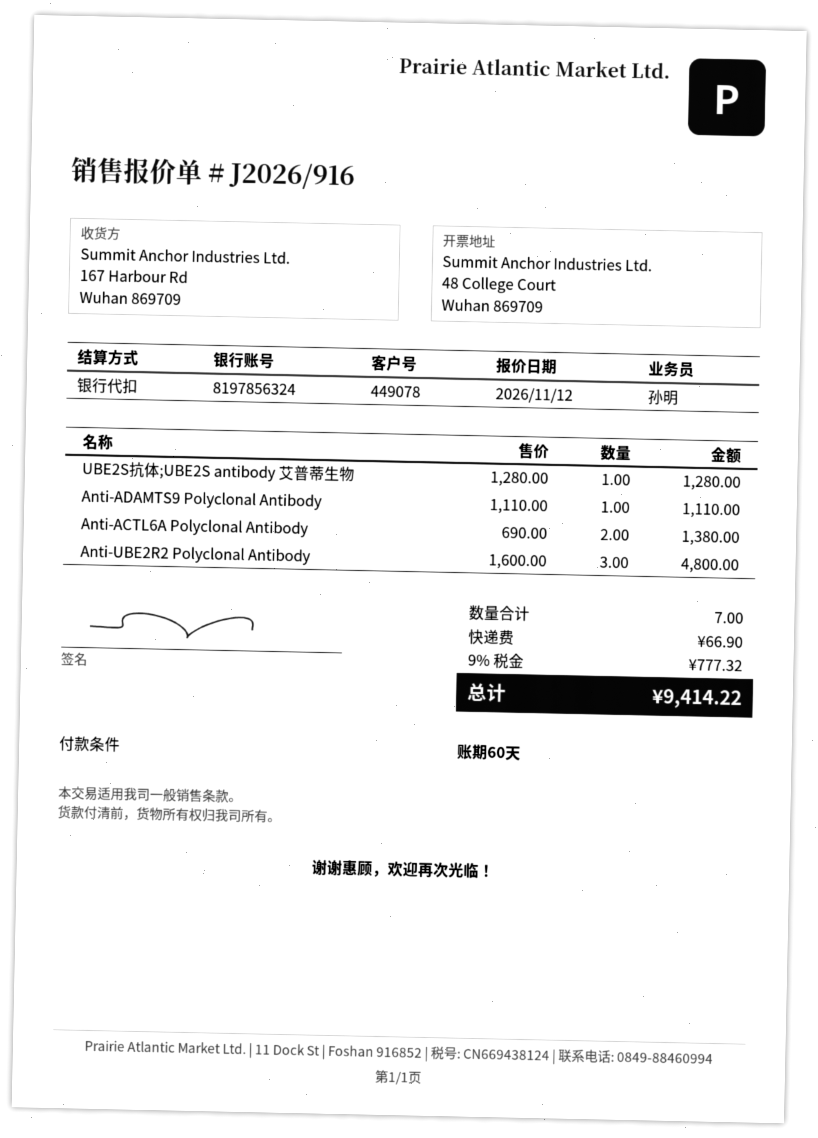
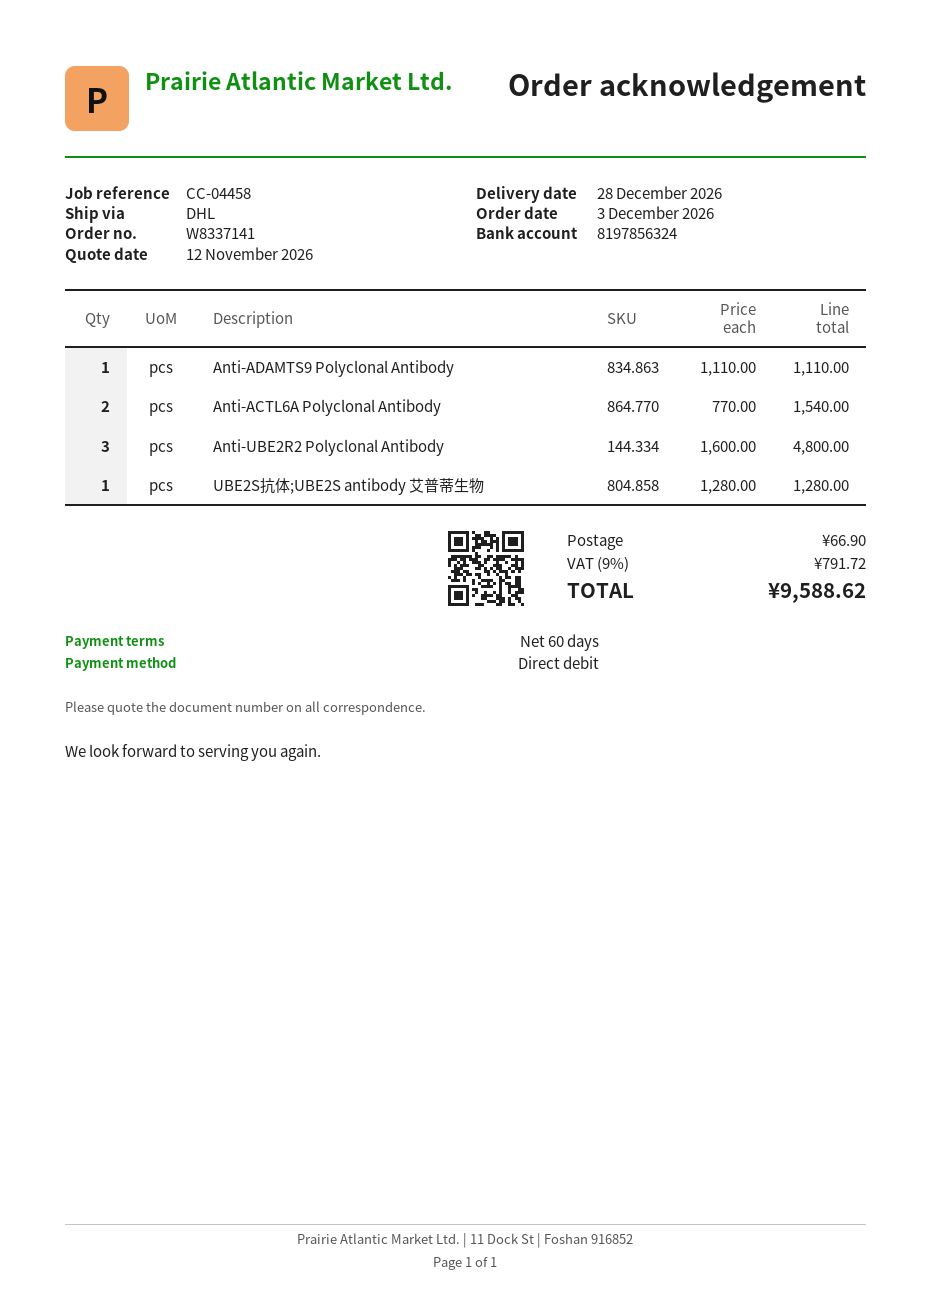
Anti-ACTL6A Polyclonal Antibody: 2 x 690.00 = 1380.00 -> 2 x 770.00 = 1540.00
tax: 9% = 777.32 -> 9% = 791.72
total: 9414.22 -> 9588.62

